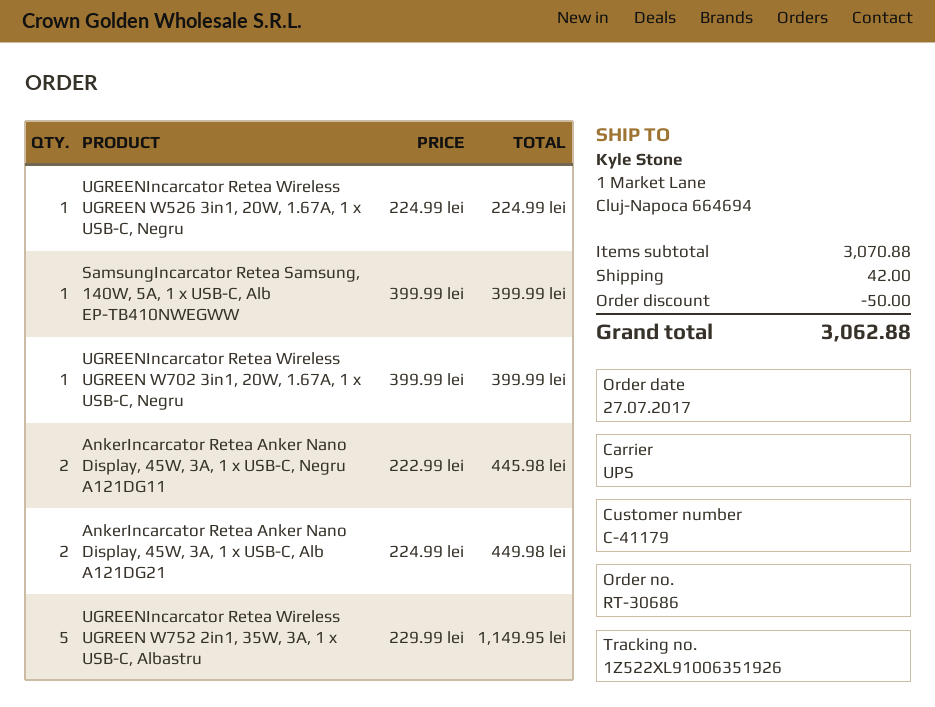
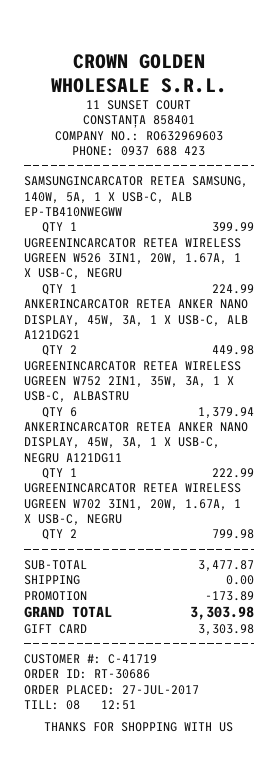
customer number: C-41179 -> C-41719
UGREENIncarcator Retea Wireless UGREEN W702 3in1, 20W, 1.67A, 1 x USB-C, Negru: 1 for 399.99 -> 2 for 799.98
AnkerIncarcator Retea Anker Nano Display, 45W, 3A, 1 x USB-C, Negru A121DG11: 2 for 445.98 -> 1 for 222.99
UGREENIncarcator Retea Wireless UGREEN W752 2in1, 35W, 3A, 1 x USB-C, Albastru: 5 for 1149.95 -> 6 for 1379.94
subtotal: 3070.88 -> 3477.87
discount: 50.00 -> 173.89
shipping: 42.00 -> 0.00
total: 3062.88 -> 3303.98

